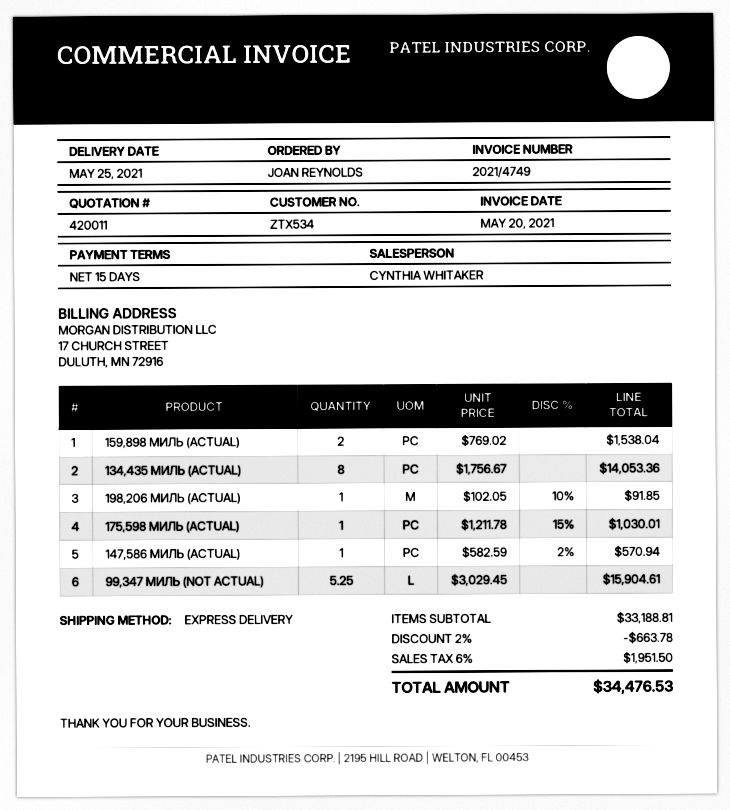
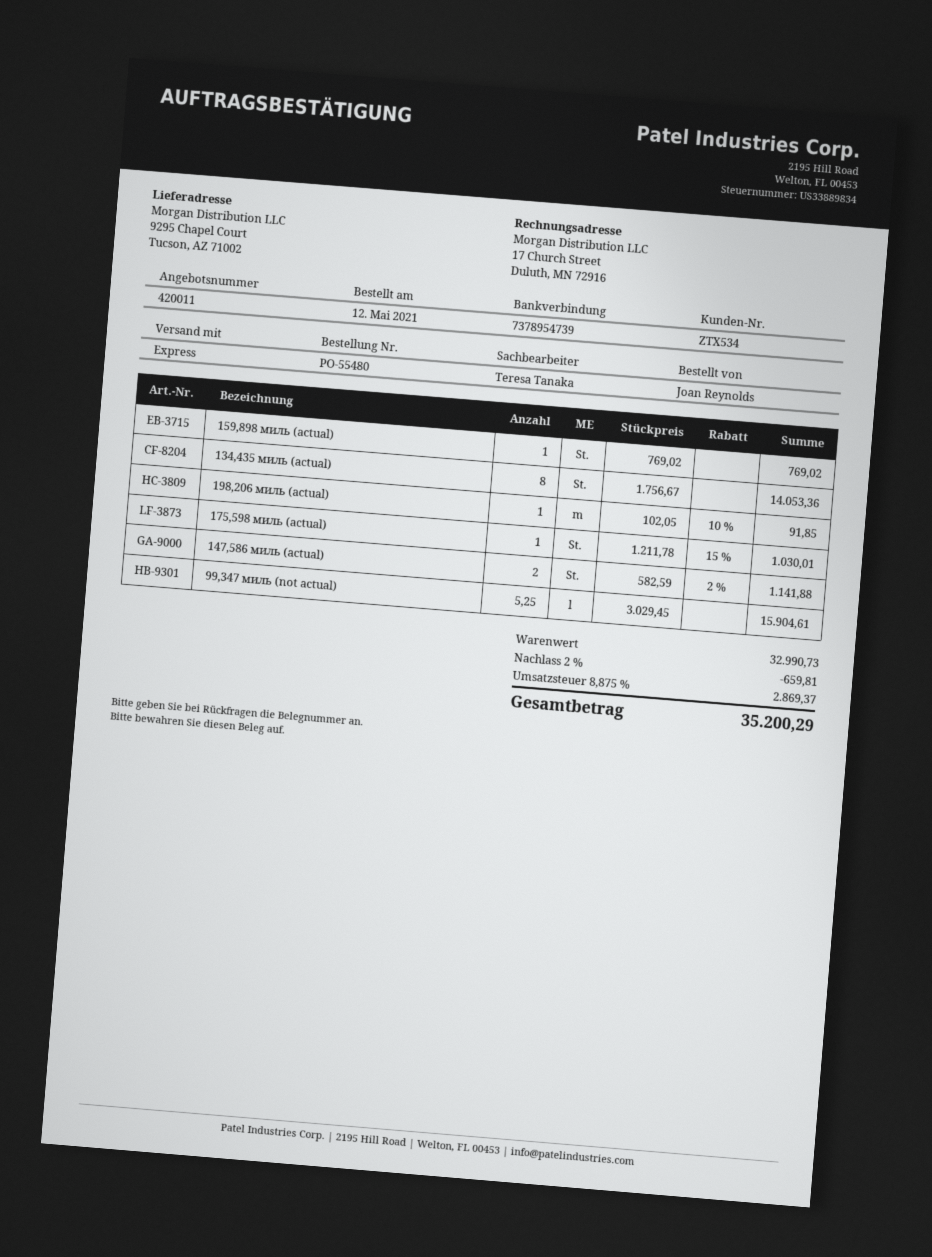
sales rep: CYNTHIA WHITAKER -> Teresa Tanaka
159,898 МИЛЬ (ACTUAL): 2 x 769.02 = 1538.04 -> 1 x 769.02 = 769.02
147,586 МИЛЬ (ACTUAL): 1 x 582.59 - 2% = 570.94 -> 2 x 582.59 - 2% = 1141.88
subtotal: 33188.81 -> 32990.73
discount: 2% = 663.78 -> 2% = 659.81
tax: 6% = 1951.50 -> 8.875% = 2869.37
total: 34476.53 -> 35200.29

